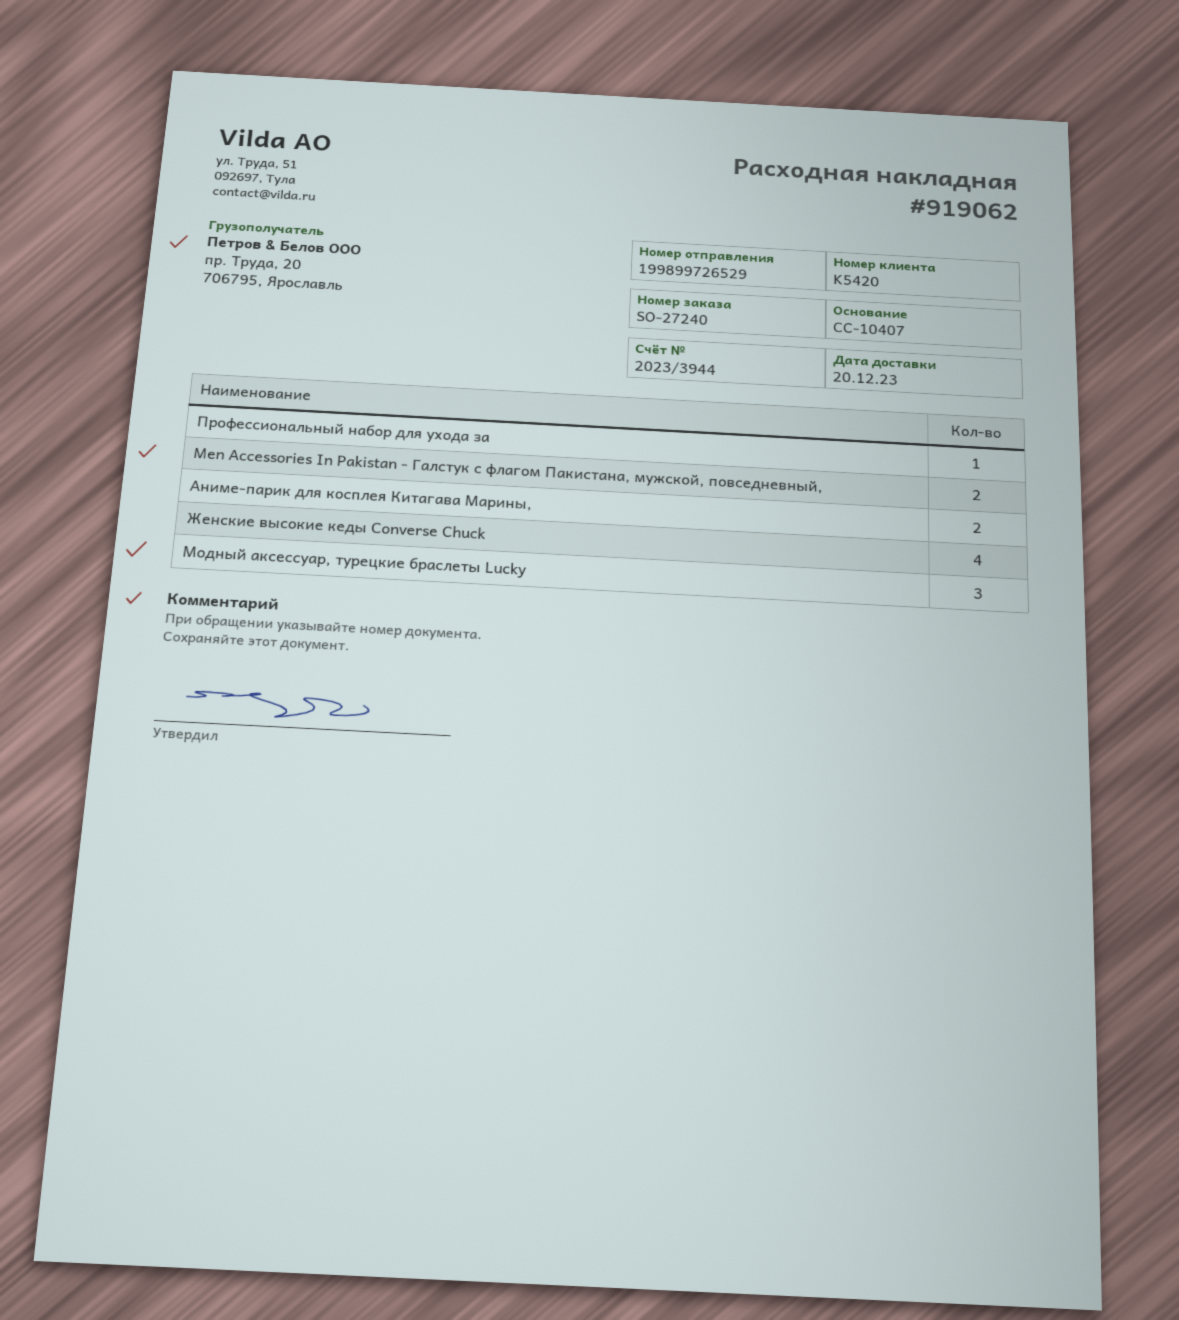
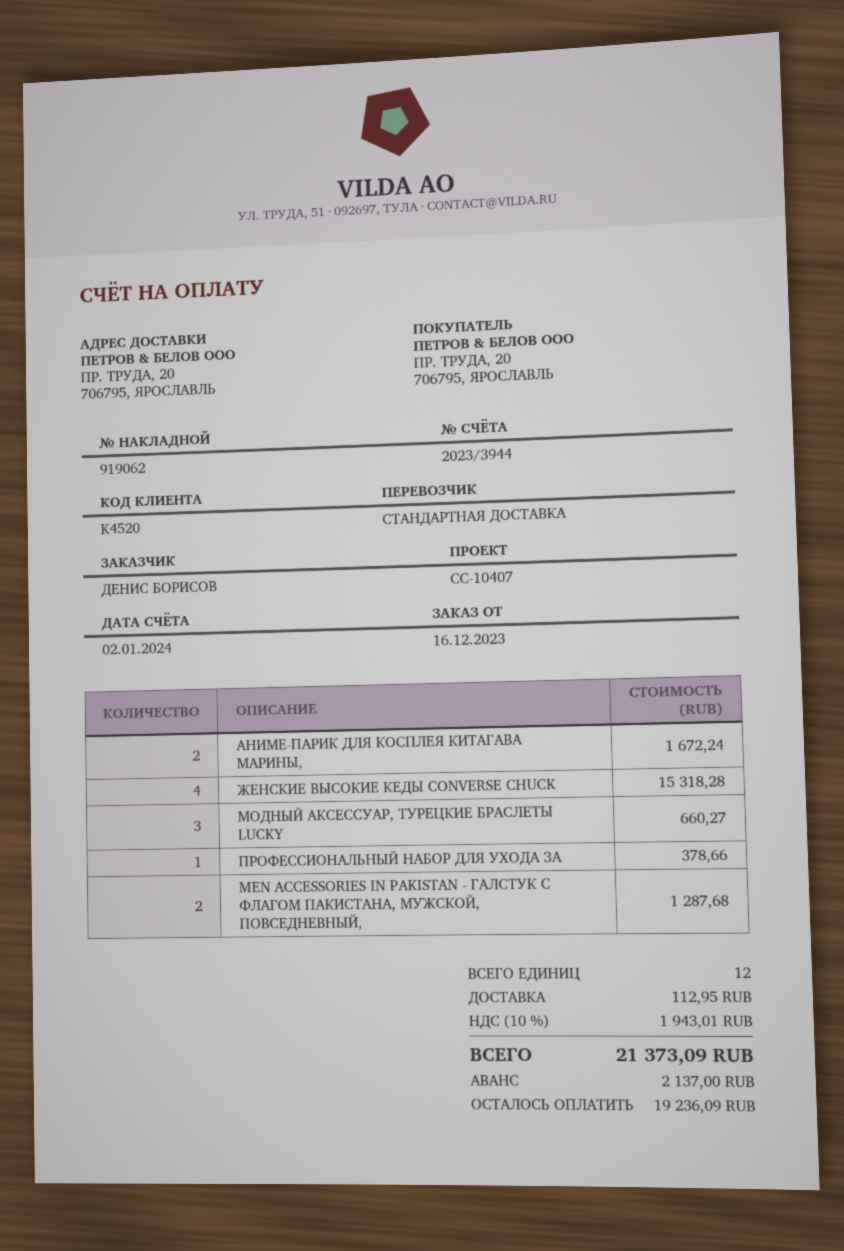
customer number: K5420 -> K4520

